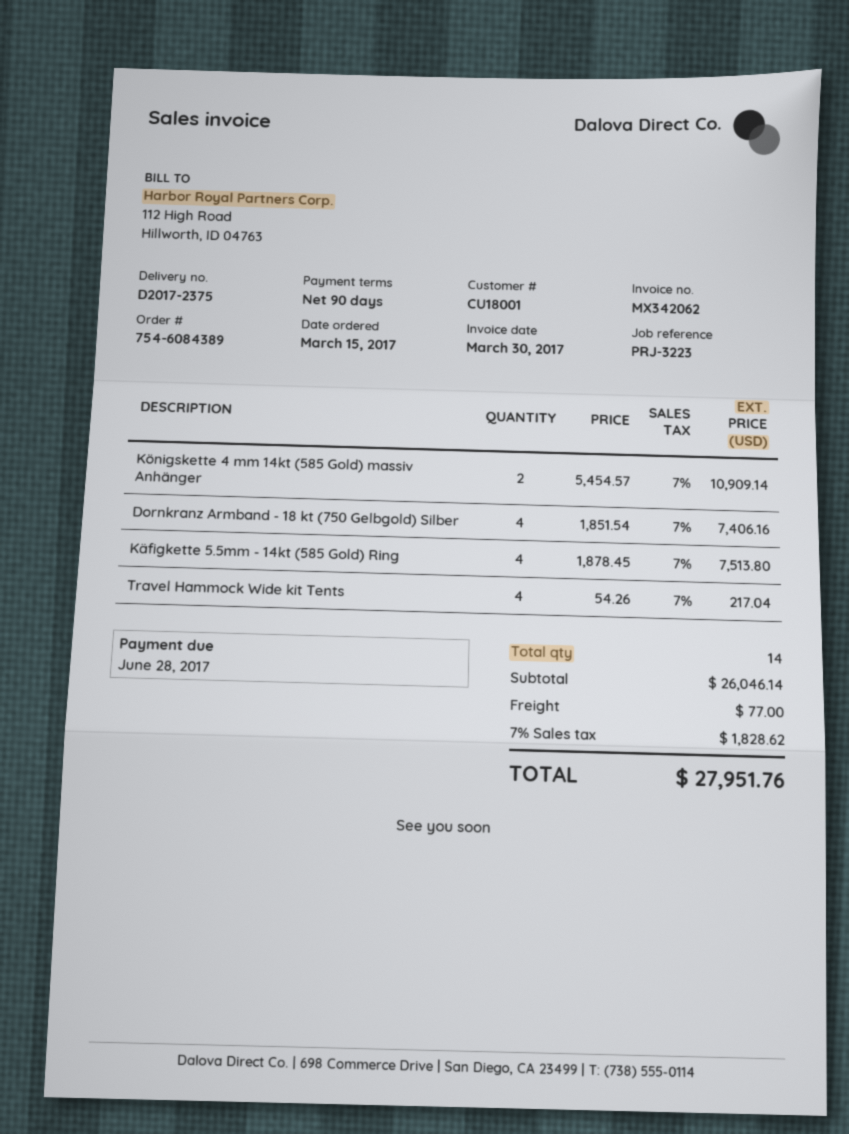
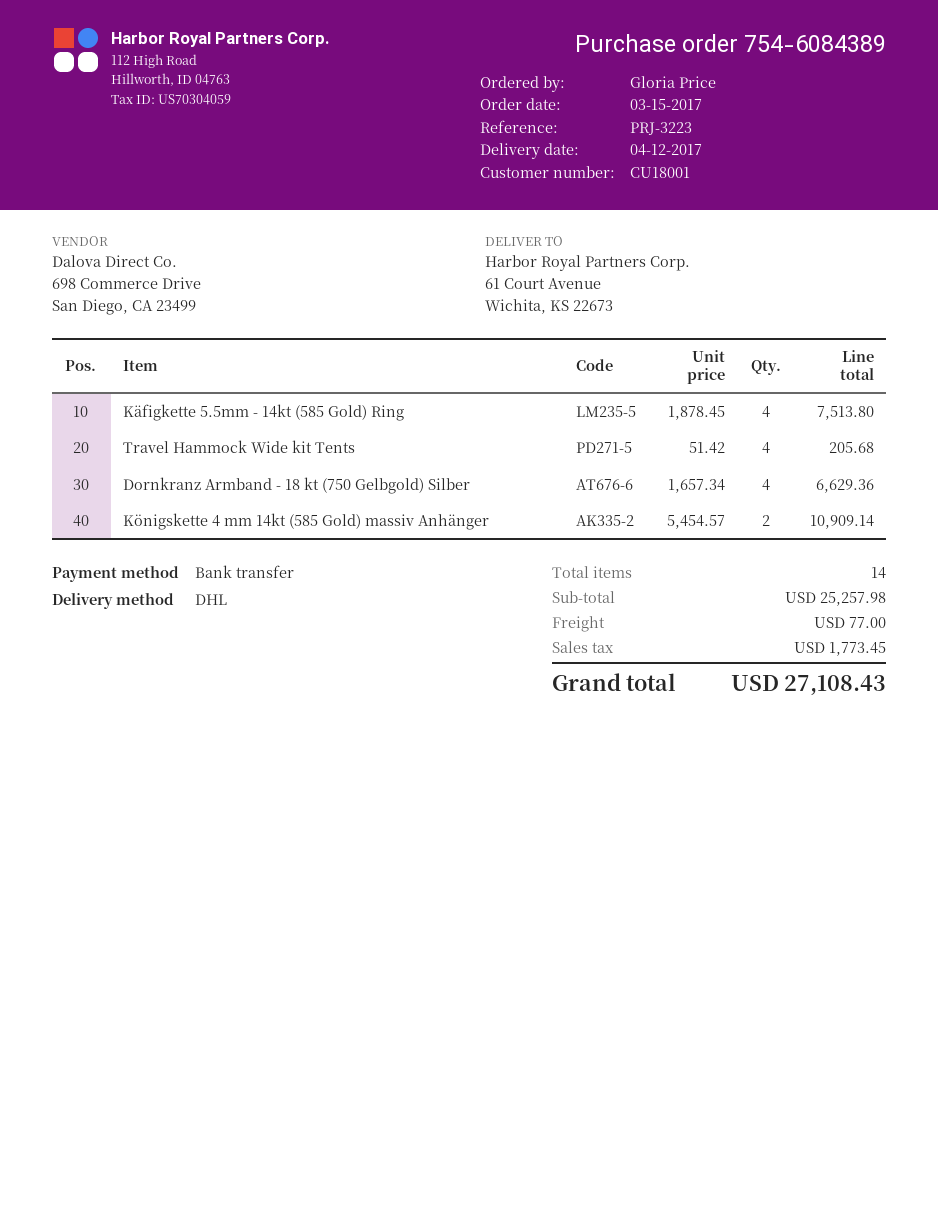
Dornkranz Armband - 18 kt (750 Gelbgold) Silber: 4 x 1851.54 = 7406.16 -> 4 x 1657.34 = 6629.36
Travel Hammock Wide kit Tents: 4 x 54.26 = 217.04 -> 4 x 51.42 = 205.68
subtotal: 26046.14 -> 25257.98
tax: 1828.62 -> 1773.45
total: 27951.76 -> 27108.43

